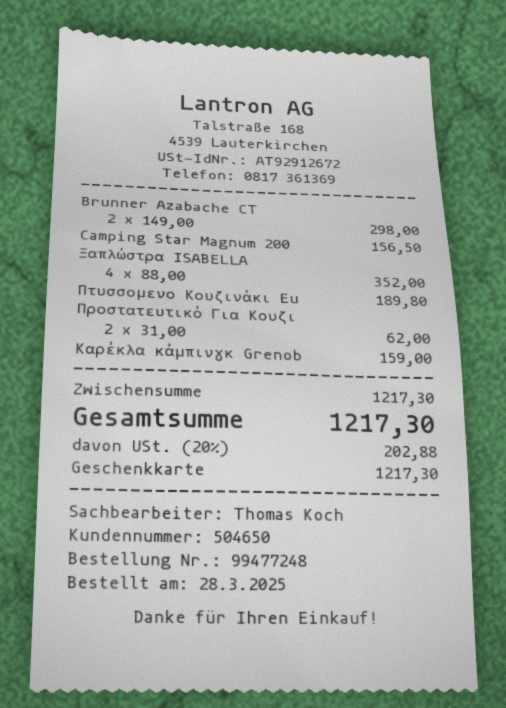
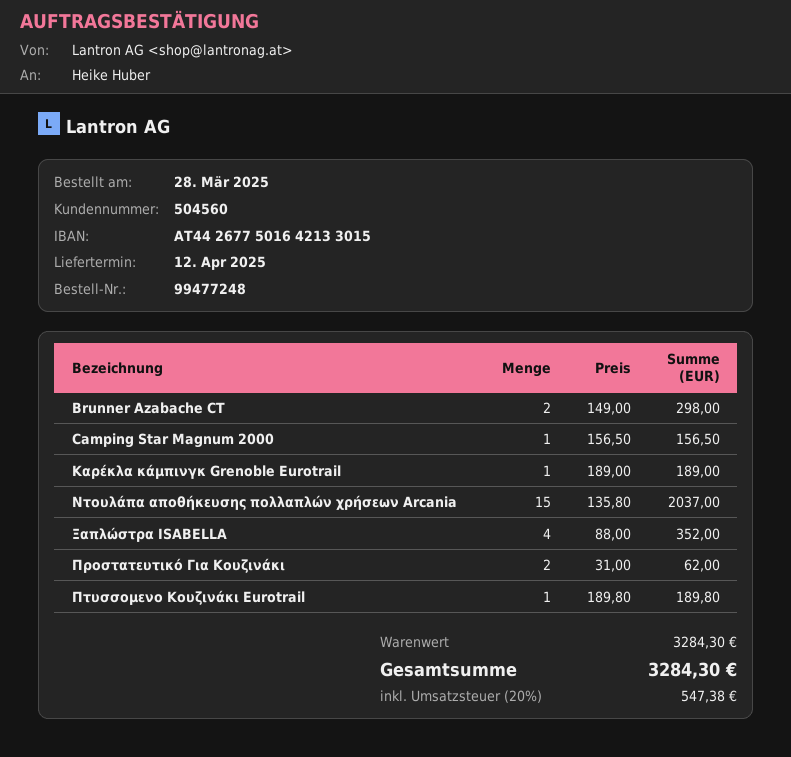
customer number: 504650 -> 504560
Καρέκλα κάμπινγκ Grenob: 1 x 159.00 = 159.00 -> 1 x 189.00 = 189.00
Ντουλάπα αποθήκευσης πολλαπλών χρήσεων Arcania: none -> 15 x 135.80 = 2037.00
subtotal: 1217.30 -> 3284.30
tax: 20% = 202.88 -> 20% = 547.38
total: 1217.30 -> 3284.30

